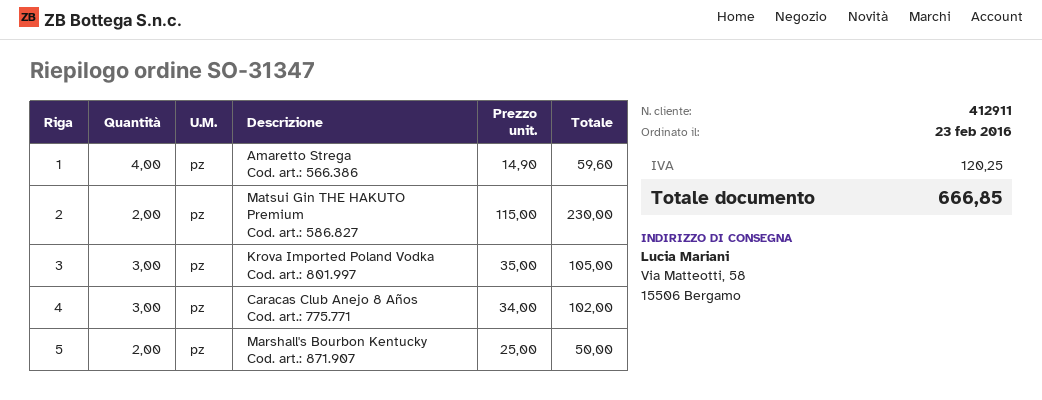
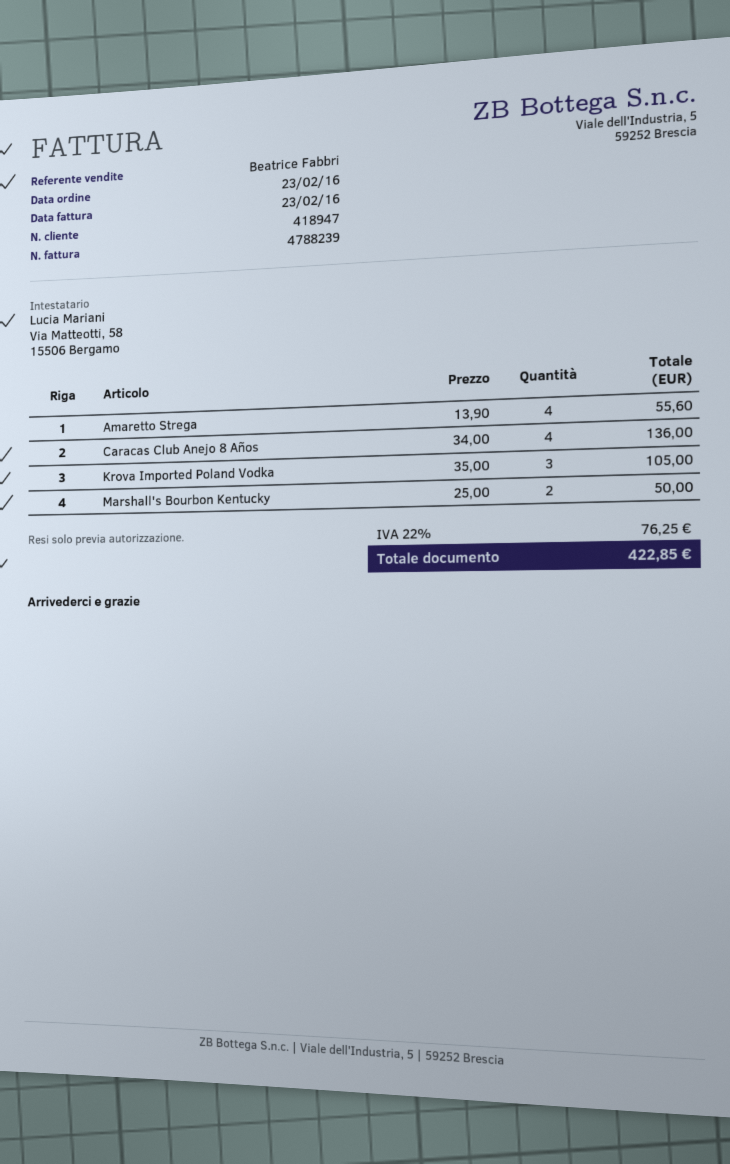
customer number: 412911 -> 418947
Amaretto Strega: 4 x 14.90 = 59.60 -> 4 x 13.90 = 55.60
Matsui Gin THE HAKUTO Premium: 2 x 115.00 = 230.00 -> none
Caracas Club Anejo 8 Años: 3 x 34.00 = 102.00 -> 4 x 34.00 = 136.00
tax: 120.25 -> 76.25
total: 666.85 -> 422.85

